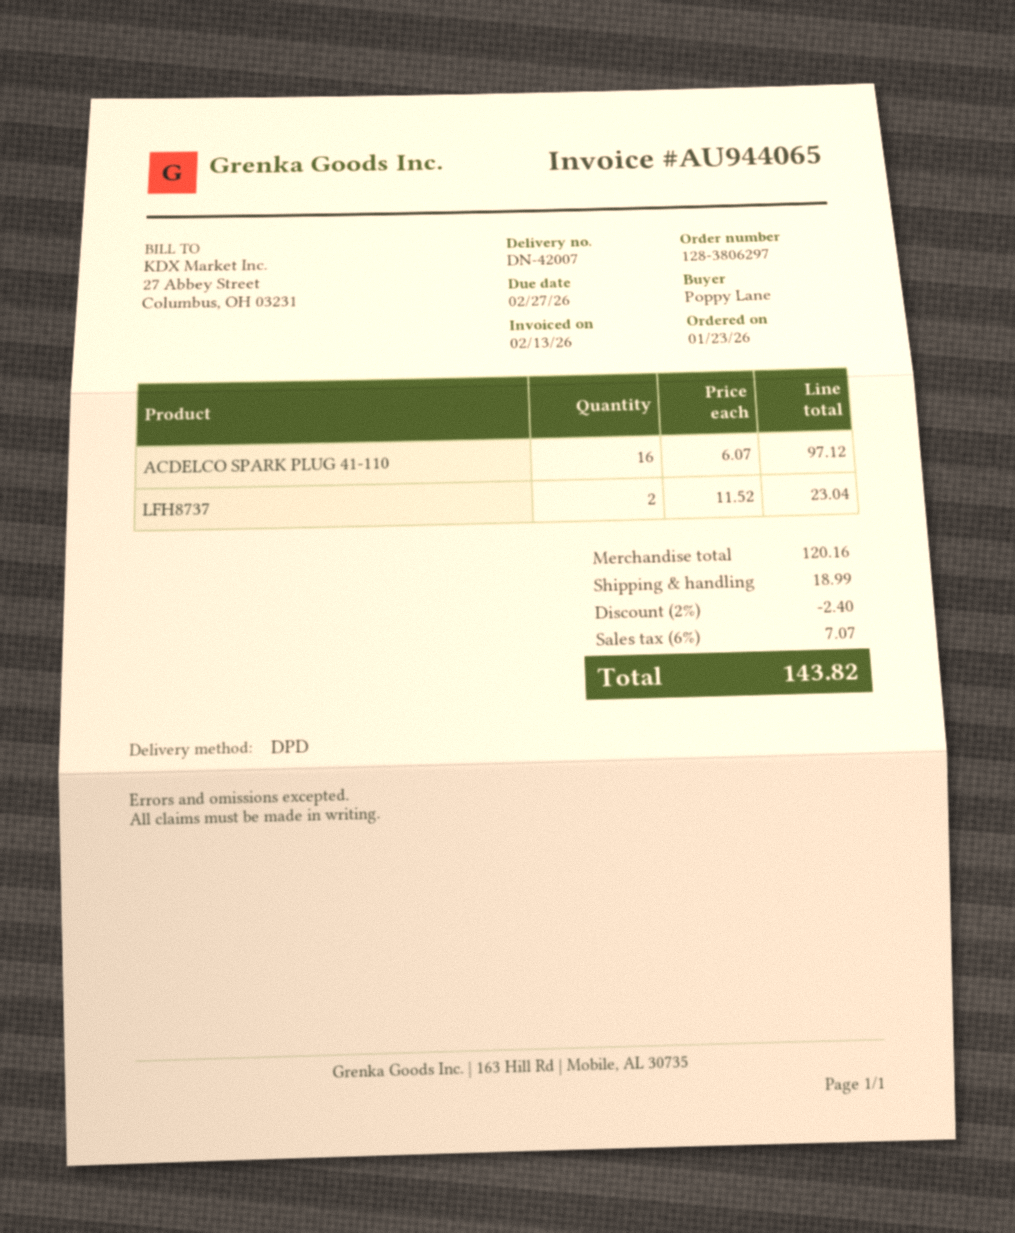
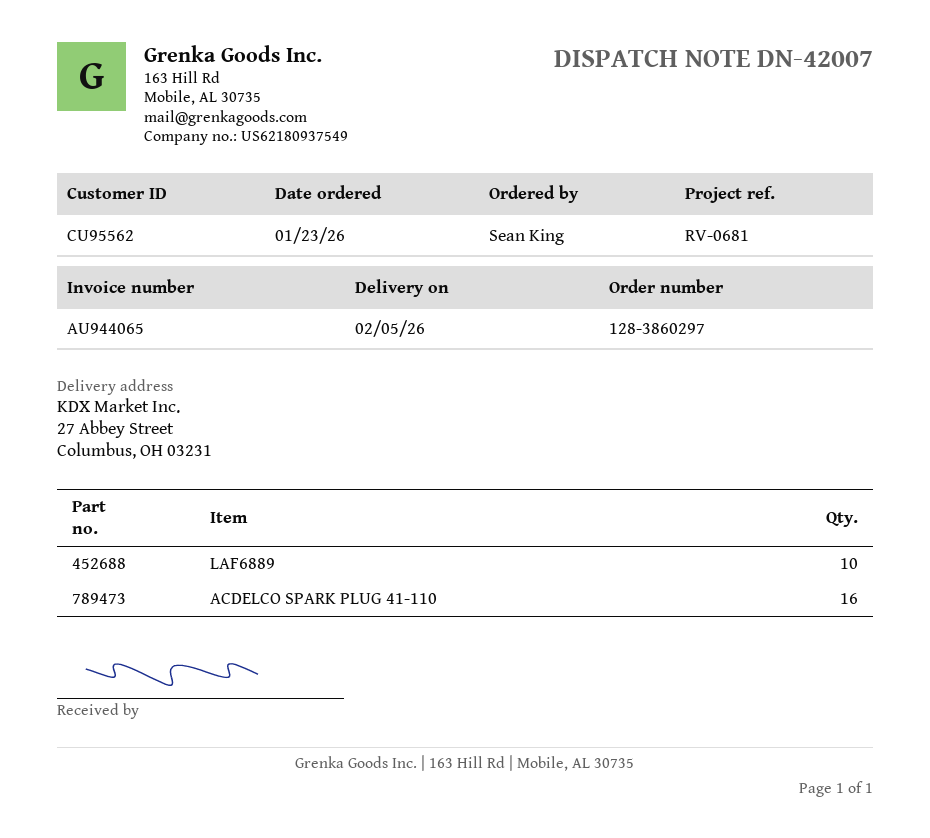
order number: 128-3806297 -> 128-3860297
ordered by: Poppy Lane -> Sean King
LFH8737: 2 -> none
LAF6889: none -> 10

